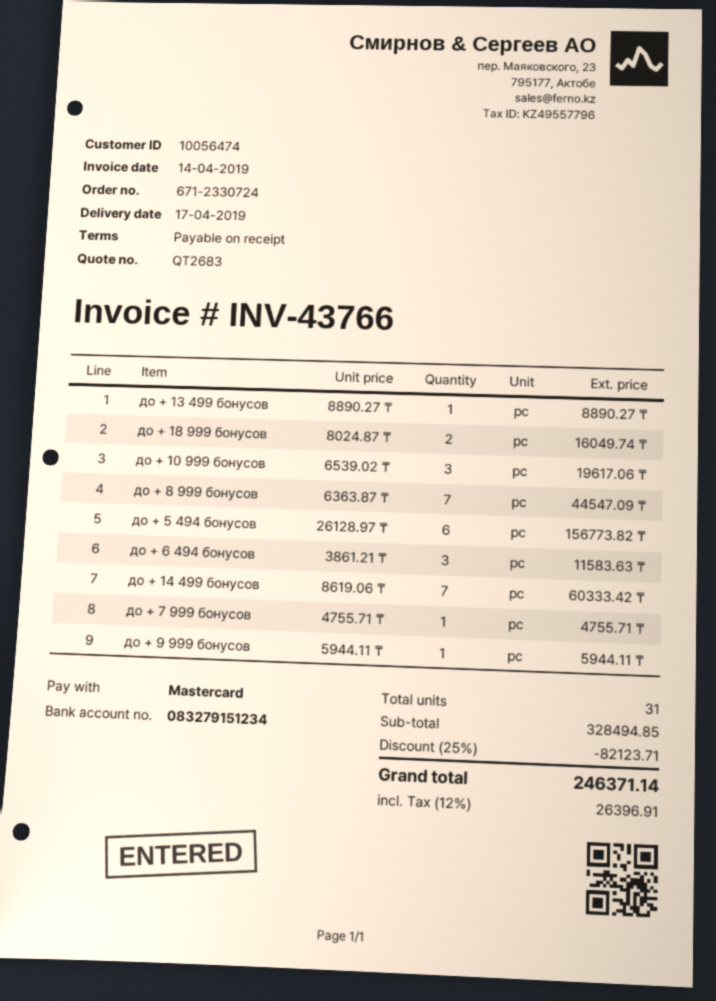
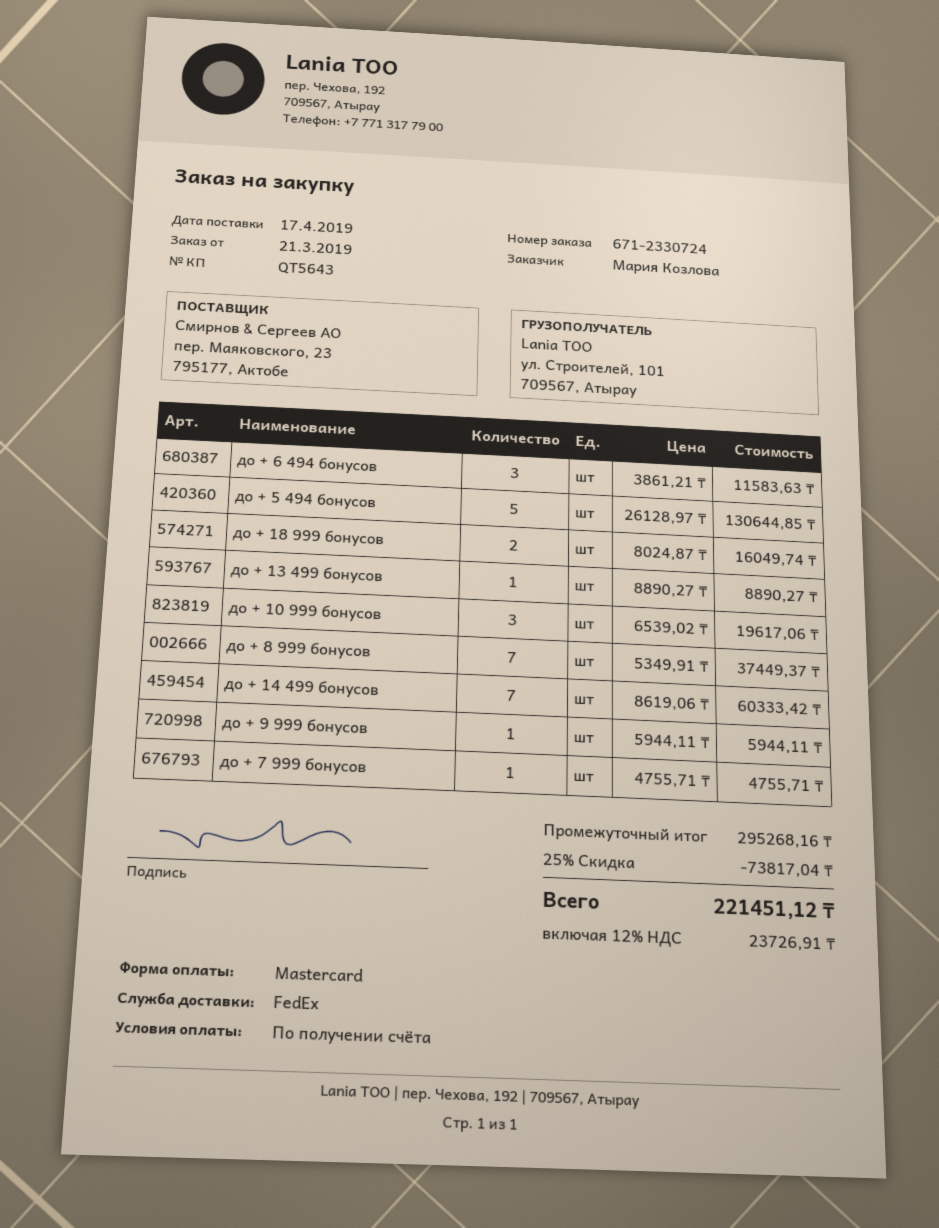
quote number: QT2683 -> QT5643
до + 8 999 бонусов: 7 x 6363.87 = 44547.09 -> 7 x 5349.91 = 37449.37
до + 5 494 бонусов: 6 x 26128.97 = 156773.82 -> 5 x 26128.97 = 130644.85
subtotal: 328494.85 -> 295268.16
discount: 25% = 82123.71 -> 25% = 73817.04
tax: 12% = 26396.91 -> 12% = 23726.91
total: 246371.14 -> 221451.12

